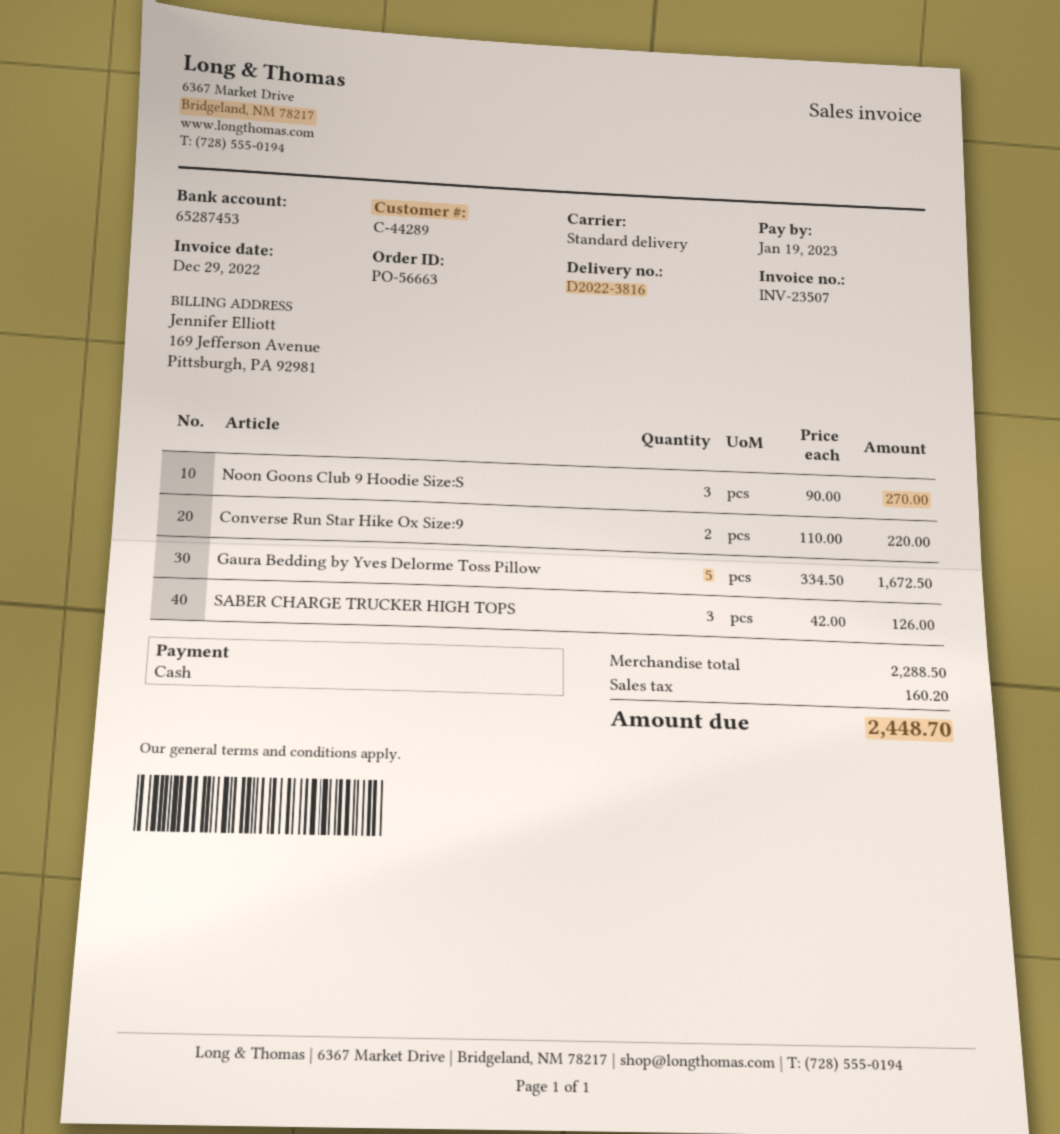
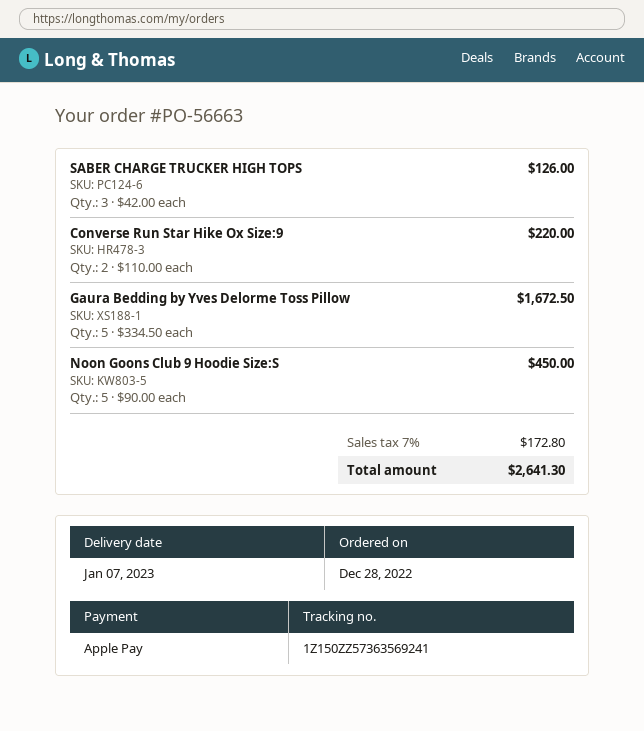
payment method: cash -> Apple Pay
Noon Goons Club 9 Hoodie Size:S: 3 x 90.00 = 270.00 -> 5 x 90.00 = 450.00
tax: 160.20 -> 172.80
total: 2448.70 -> 2641.30

